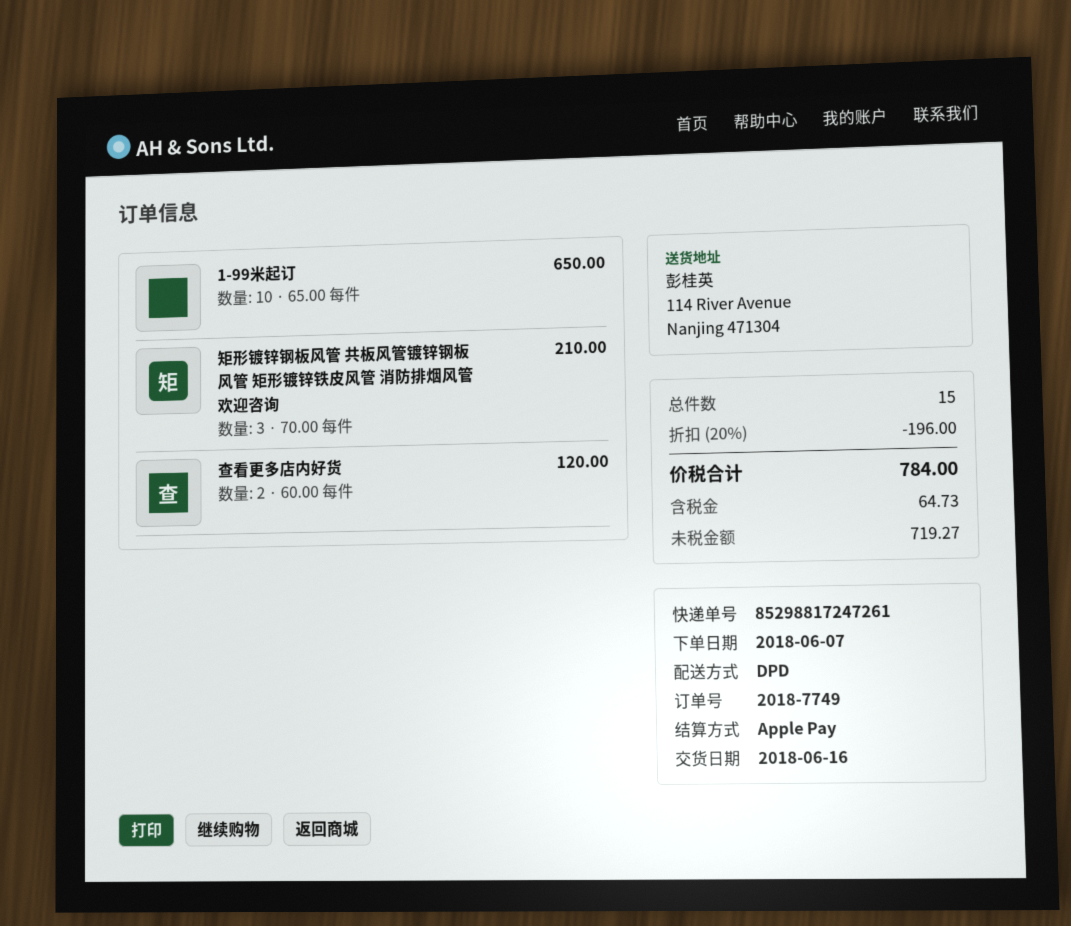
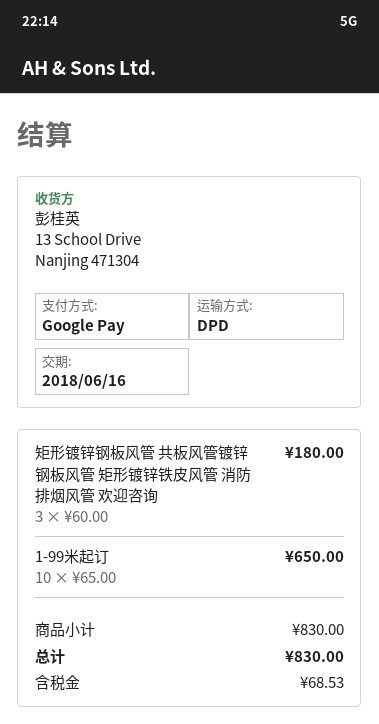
payment method: Apple Pay -> Google Pay
ship to: 114 River Avenue, Nanjing 471304 -> 13 School Drive, Nanjing 471304
矩形镀锌钢板风管 共板风管镀锌钢板风管 矩形镀锌铁皮风管 消防排烟风管 欢迎咨询: 3 x 70.00 = 210.00 -> 3 x 60.00 = 180.00
查看更多店内好货: 2 x 60.00 = 120.00 -> none
discount: 20% = 196.00 -> none
tax: 64.73 -> 68.53
total: 784.00 -> 830.00

